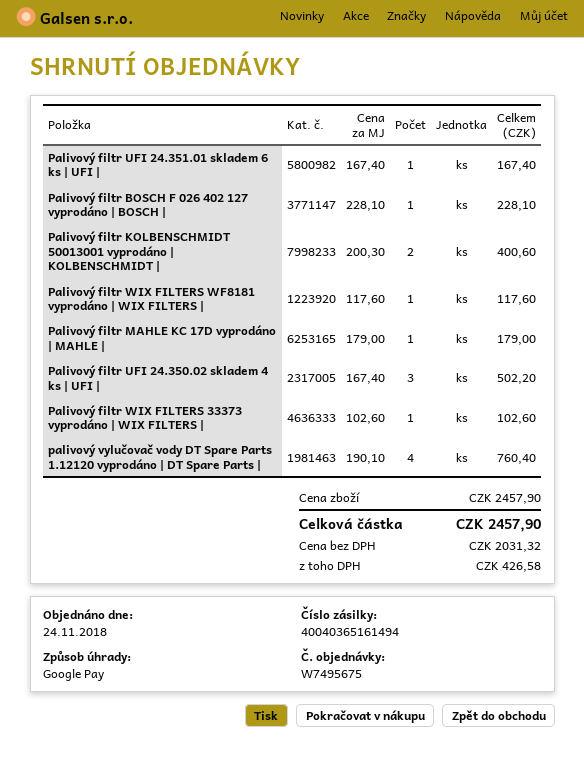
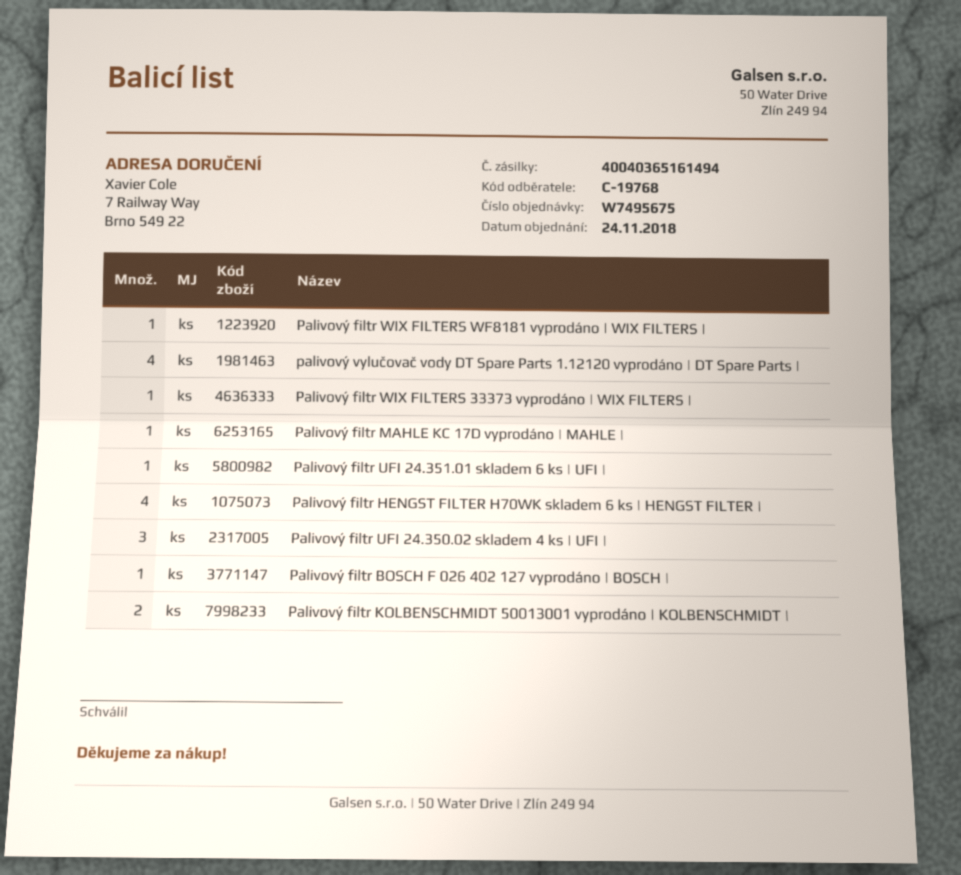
Palivový filtr HENGST FILTER H70WK skladem 6 ks | HENGST FILTER |: none -> 4

